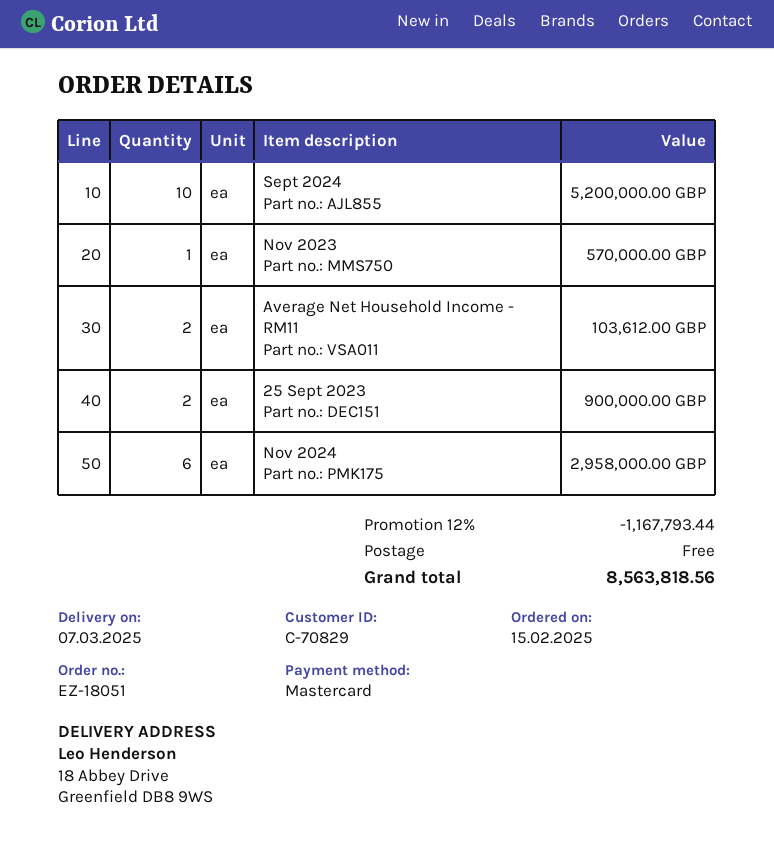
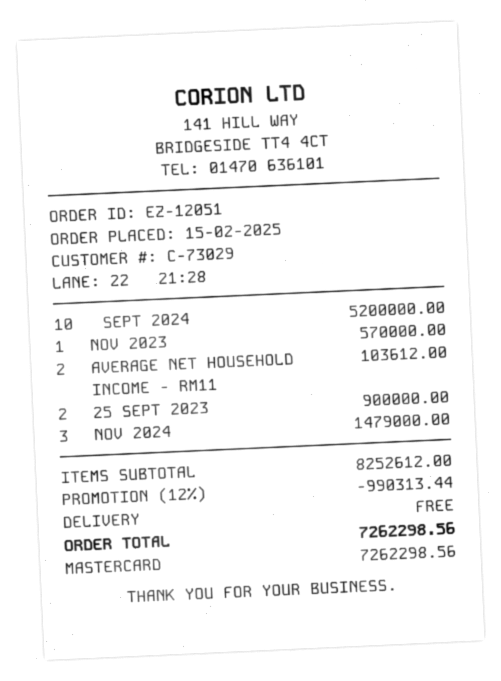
order number: EZ-18051 -> EZ-12051
customer number: C-70829 -> C-73029
Nov 2024: 6 for 2958000.00 -> 3 for 1479000.00
discount: 12% = 1167793.44 -> 12% = 990313.44
total: 8563818.56 -> 7262298.56

